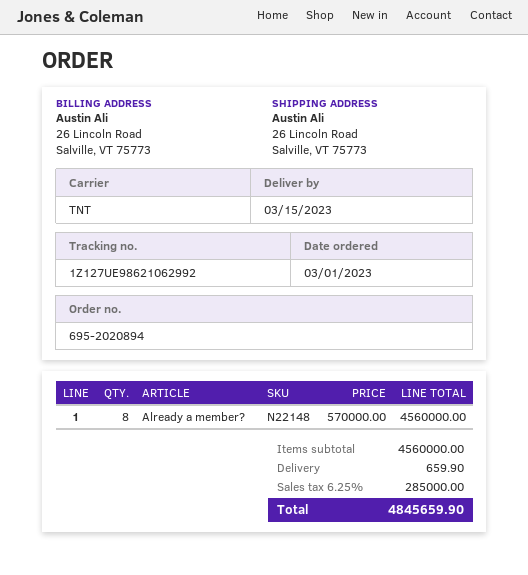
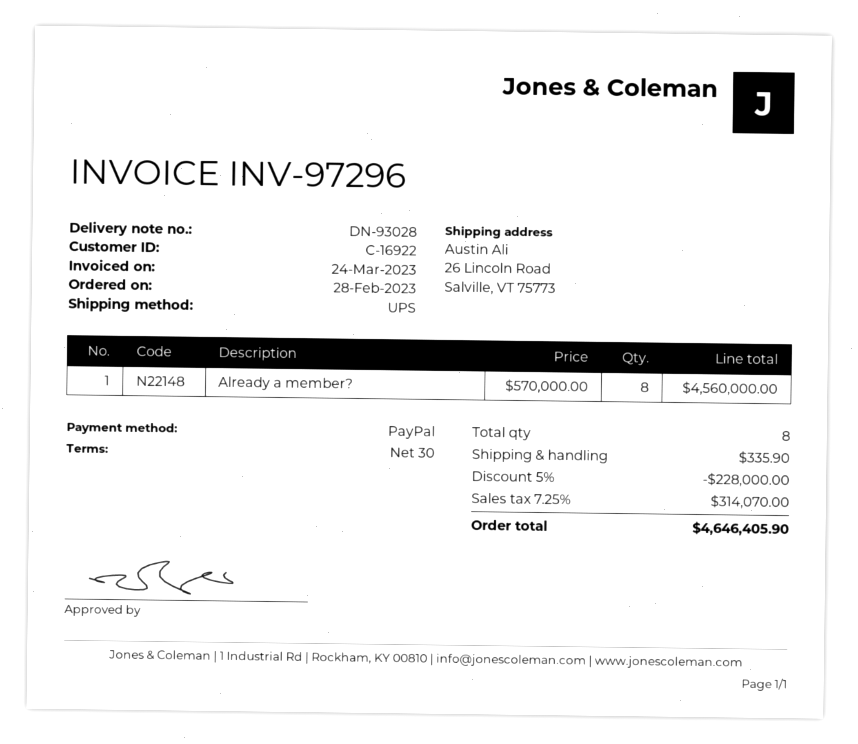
order date: 2023-03-01 -> 2023-02-28
shipping method: TNT -> UPS
discount: none -> 5% = 228000.00
shipping: 659.90 -> 335.90
tax: 6.25% = 285000.00 -> 7.25% = 314070.00
total: 4845659.90 -> 4646405.90

